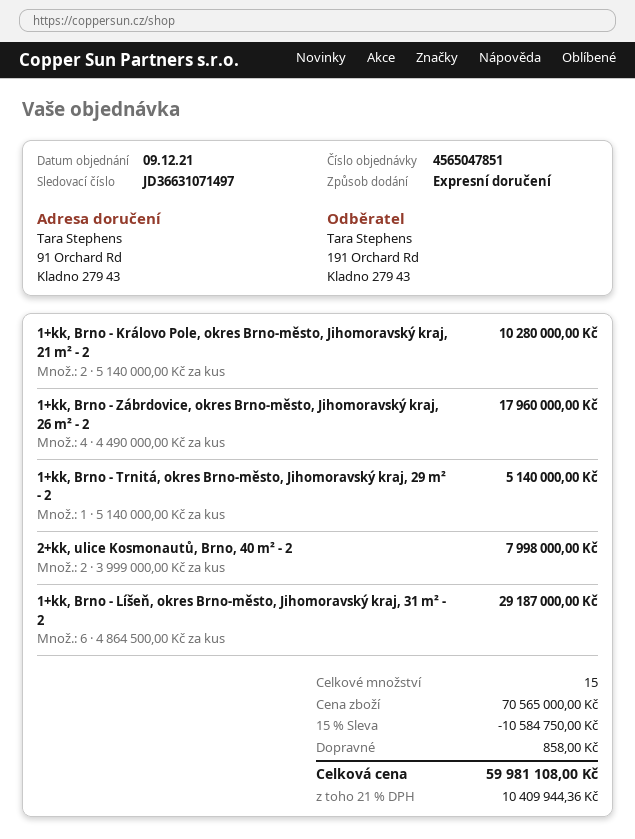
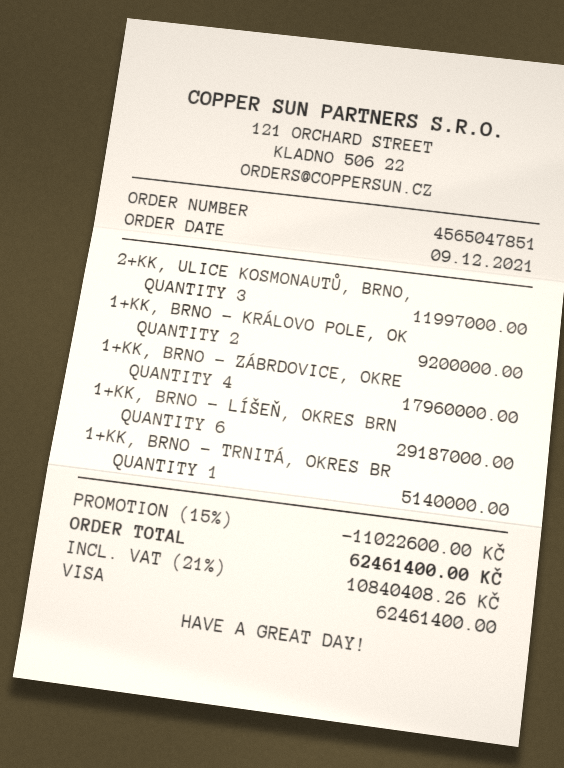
1+kk, Brno - Královo Pole, okres Brno-město, Jihomoravský kraj, 21 m² - 2: 2 for 10280000.00 -> 2 for 9200000.00
2+kk, ulice Kosmonautů, Brno, 40 m² - 2: 2 for 7998000.00 -> 3 for 11997000.00
discount: 15% = 10584750.00 -> 15% = 11022600.00
shipping: 858.00 -> none
tax: 21% = 10409944.36 -> 21% = 10840408.26
total: 59981108.00 -> 62461400.00

